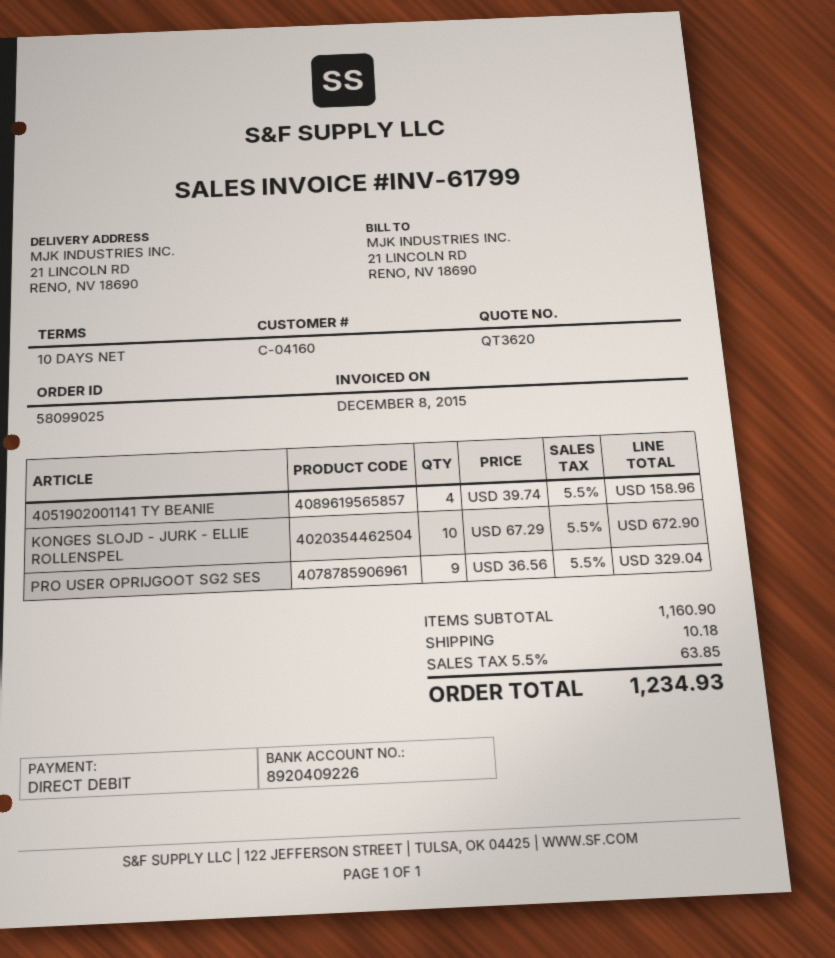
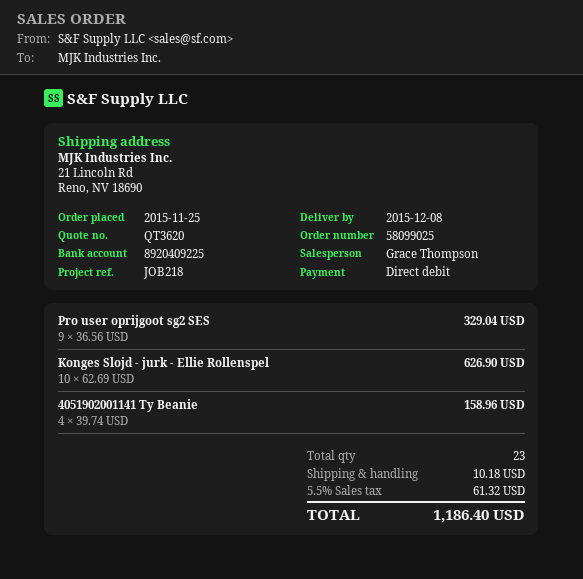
bank account: 8920409226 -> 8920409225
KONGES SLOJD - JURK - ELLIE ROLLENSPEL: 10 x 67.29 = 672.90 -> 10 x 62.69 = 626.90
tax: 5.5% = 63.85 -> 5.5% = 61.32
total: 1234.93 -> 1186.40

